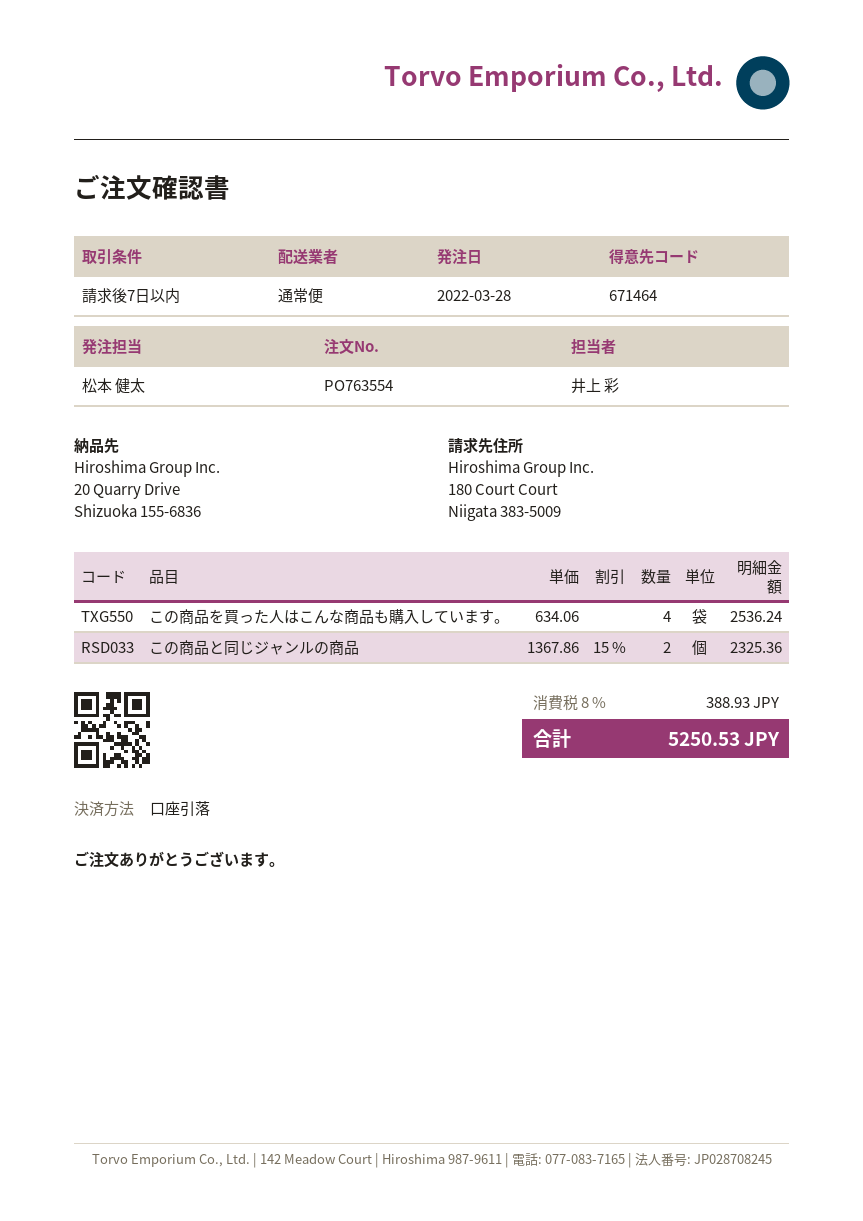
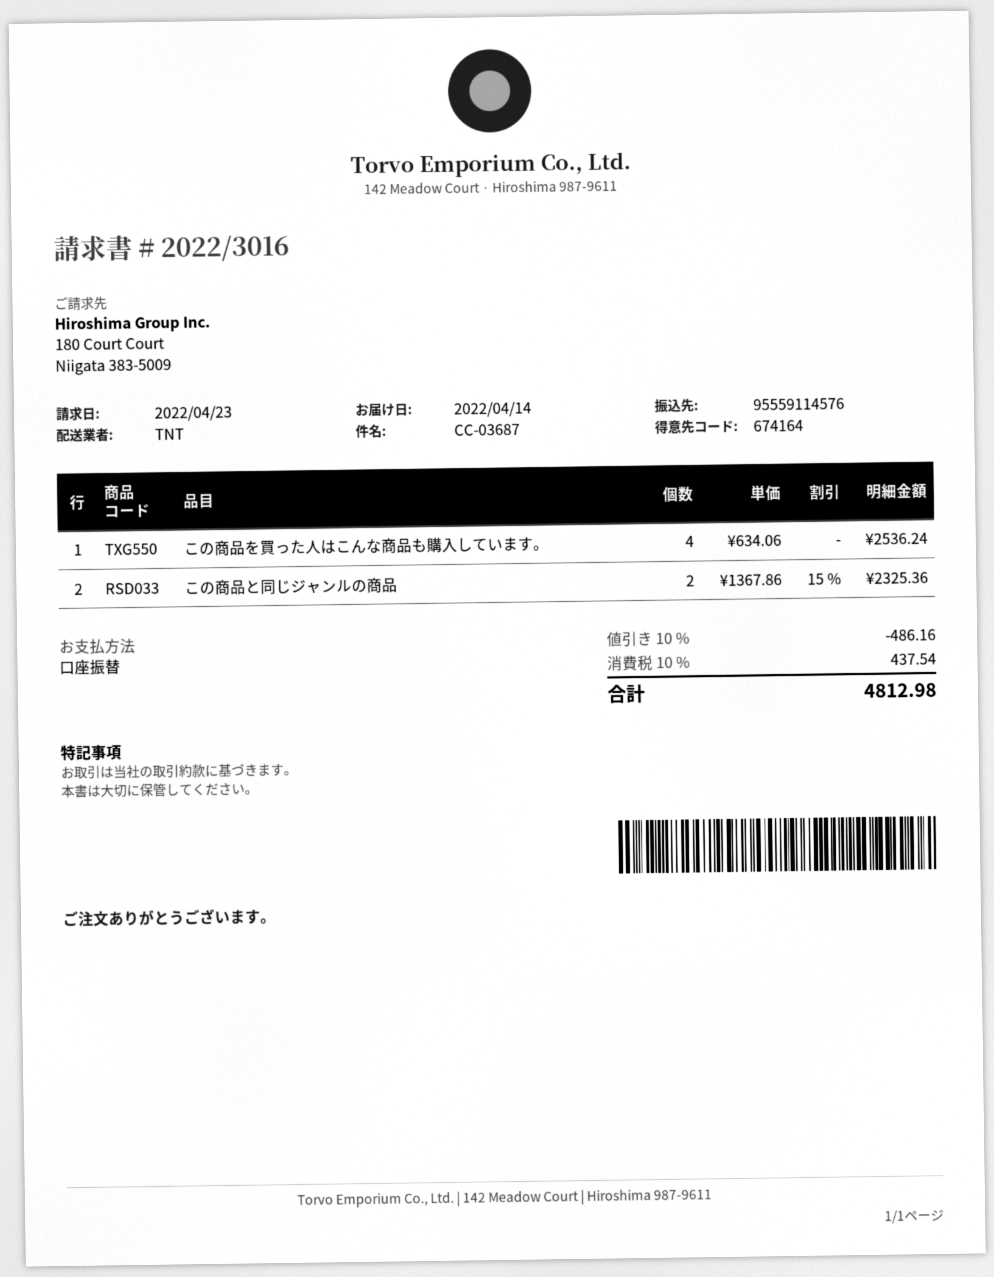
customer number: 671464 -> 674164
shipping method: standard -> TNT
discount: none -> 10% = 486.16
tax: 8% = 388.93 -> 10% = 437.54
total: 5250.53 -> 4812.98

